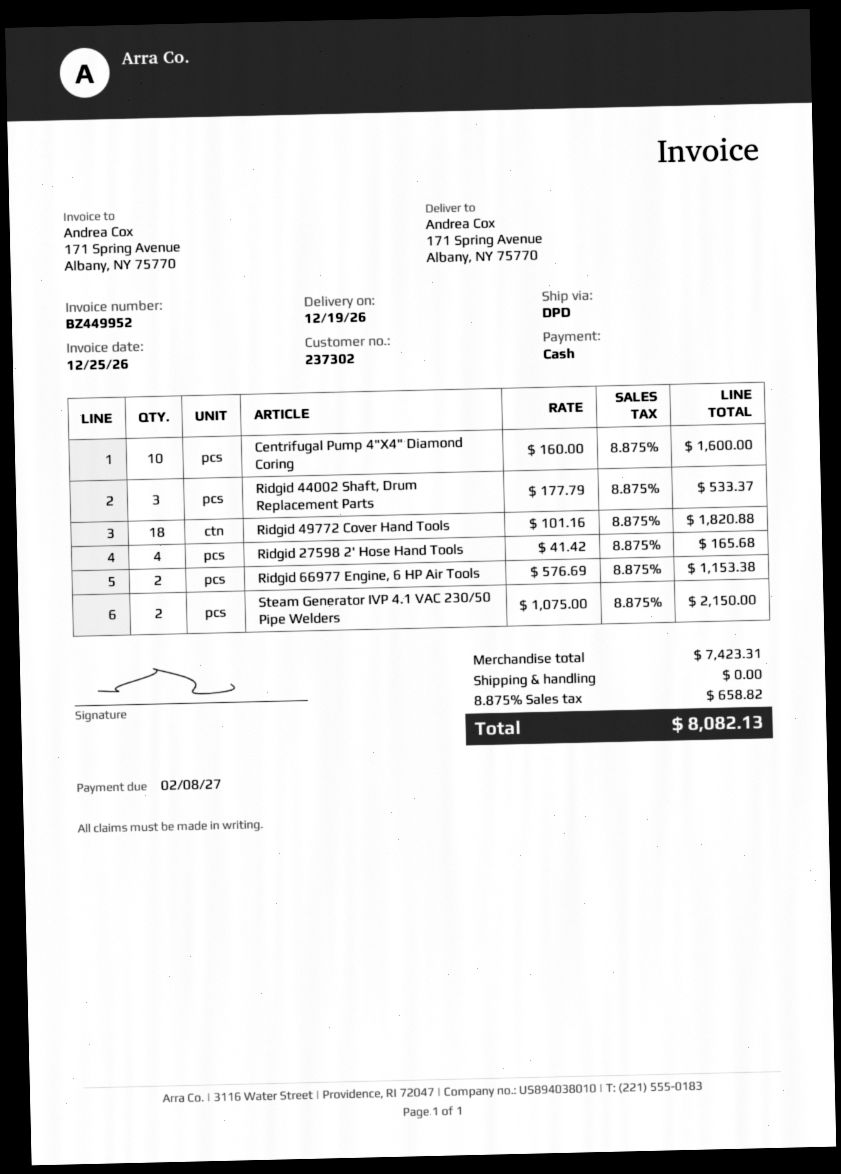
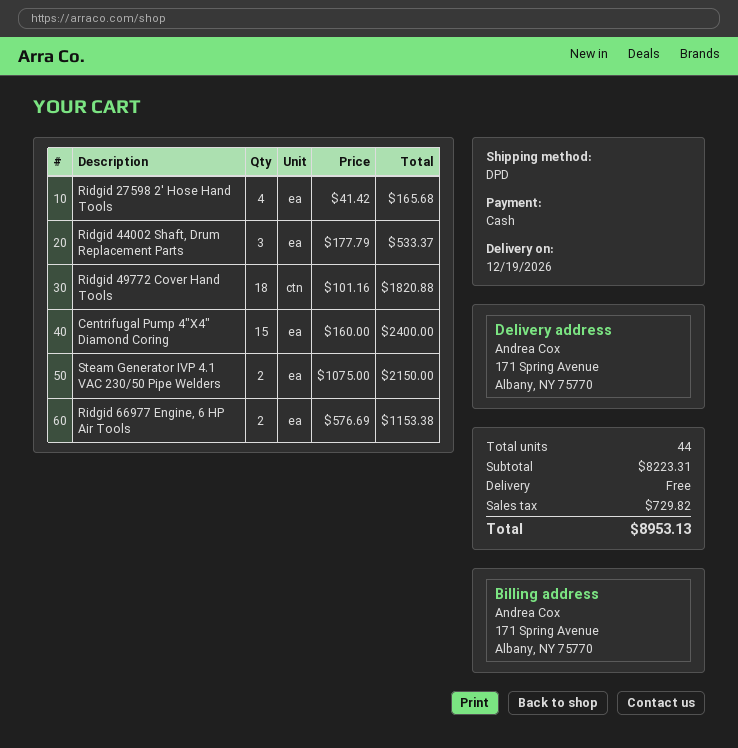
Centrifugal Pump 4"X4" Diamond Coring: 10 x 160.00 = 1600.00 -> 15 x 160.00 = 2400.00
subtotal: 7423.31 -> 8223.31
tax: 658.82 -> 729.82
total: 8082.13 -> 8953.13

